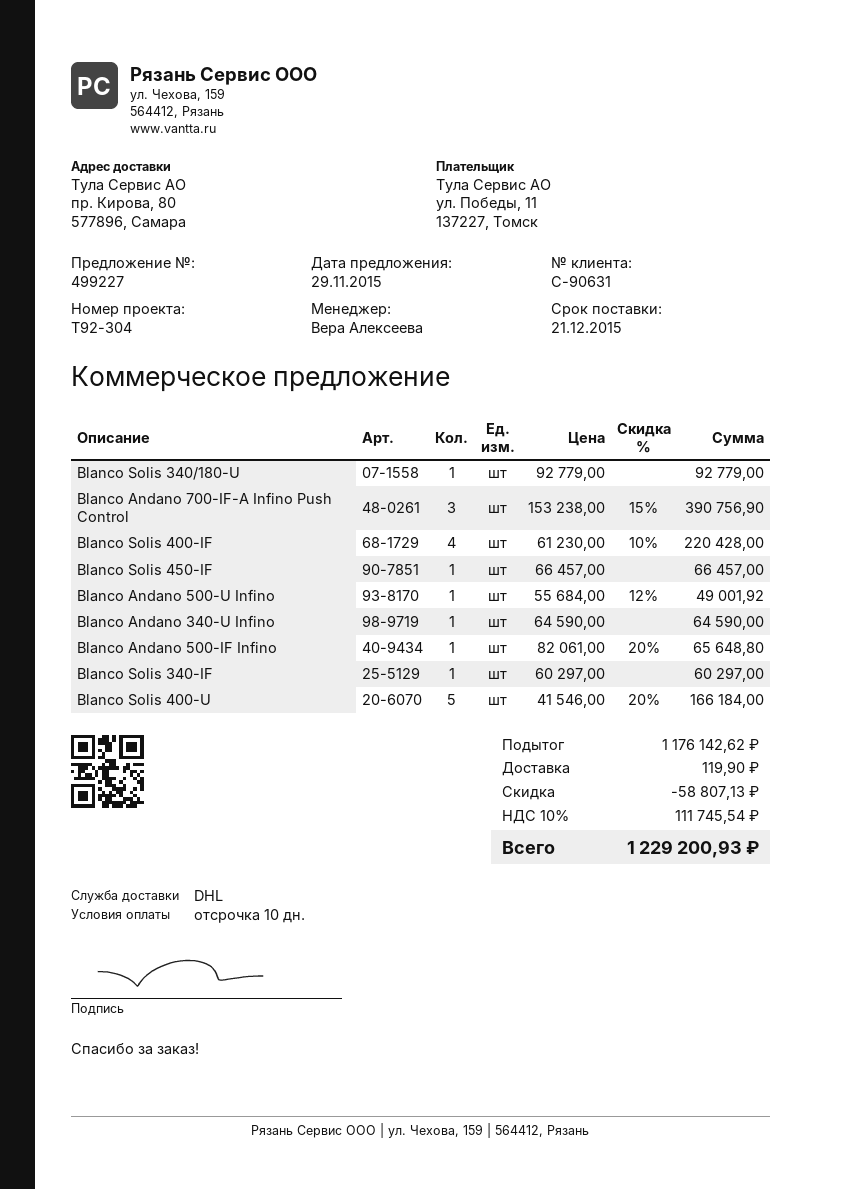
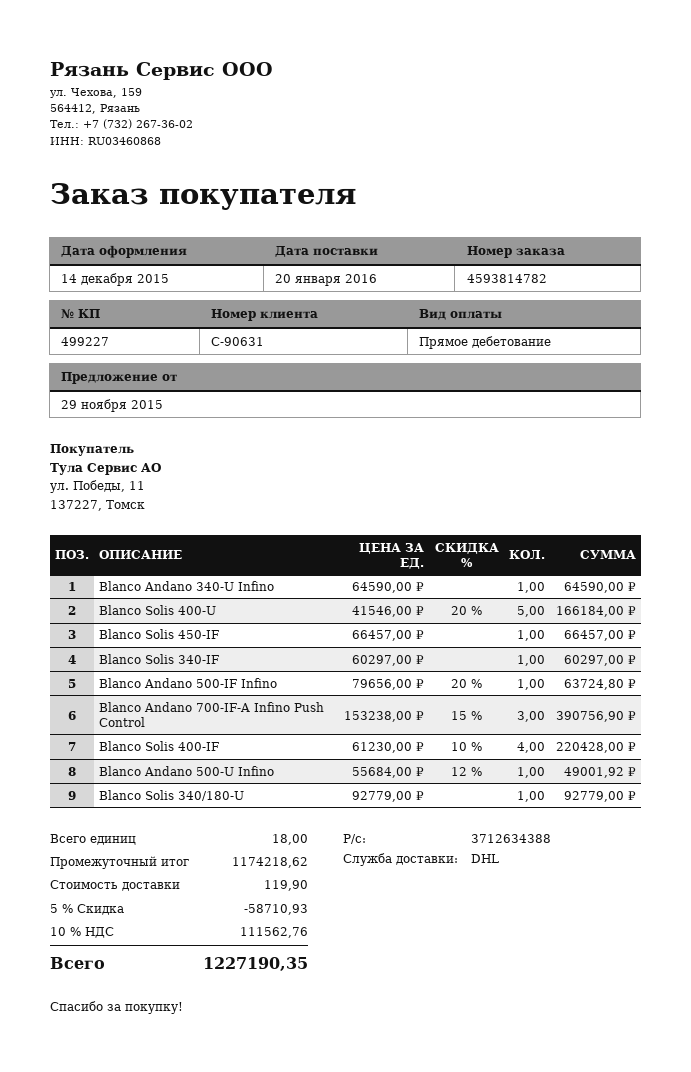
delivery date: 2015-12-21 -> 2016-01-20
Blanco Andano 500-IF Infino: 1 x 82061.00 - 20% = 65648.80 -> 1 x 79656.00 - 20% = 63724.80
subtotal: 1176142.62 -> 1174218.62
discount: 58807.13 -> 58710.93
tax: 10% = 111745.54 -> 10% = 111562.76
total: 1229200.93 -> 1227190.35

